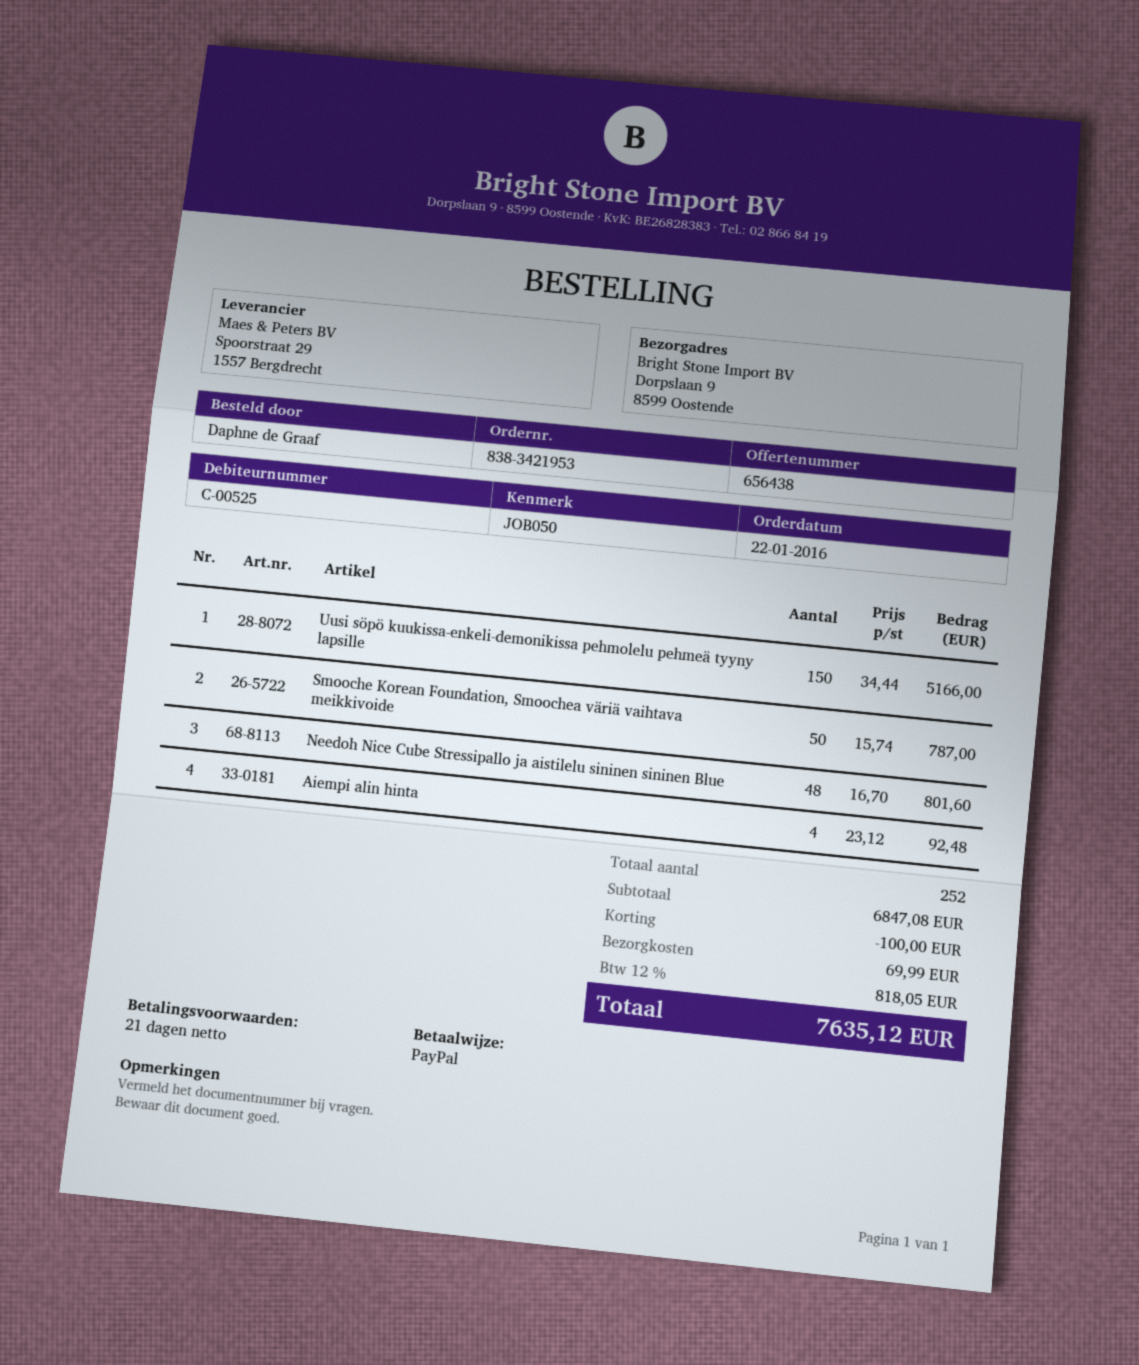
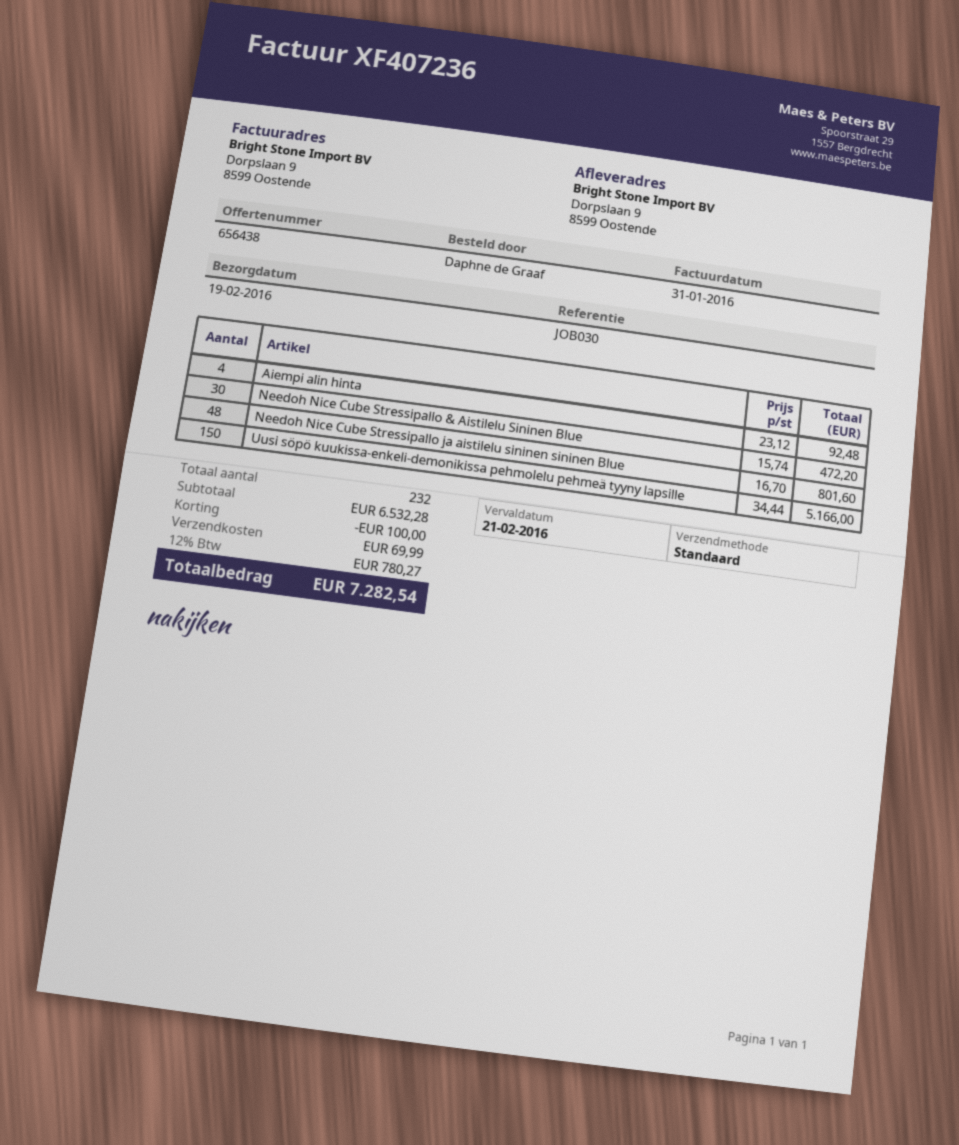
reference: JOB050 -> JOB030
Smooche Korean Foundation, Smoochea väriä vaihtava meikkivoide: 50 x 15.74 = 787.00 -> none
Needoh Nice Cube Stressipallo & Aistilelu Sininen Blue: none -> 30 x 15.74 = 472.20
total quantity: 252 -> 232
subtotal: 6847.08 -> 6532.28
tax: 12% = 818.05 -> 12% = 780.27
total: 7635.12 -> 7282.54

